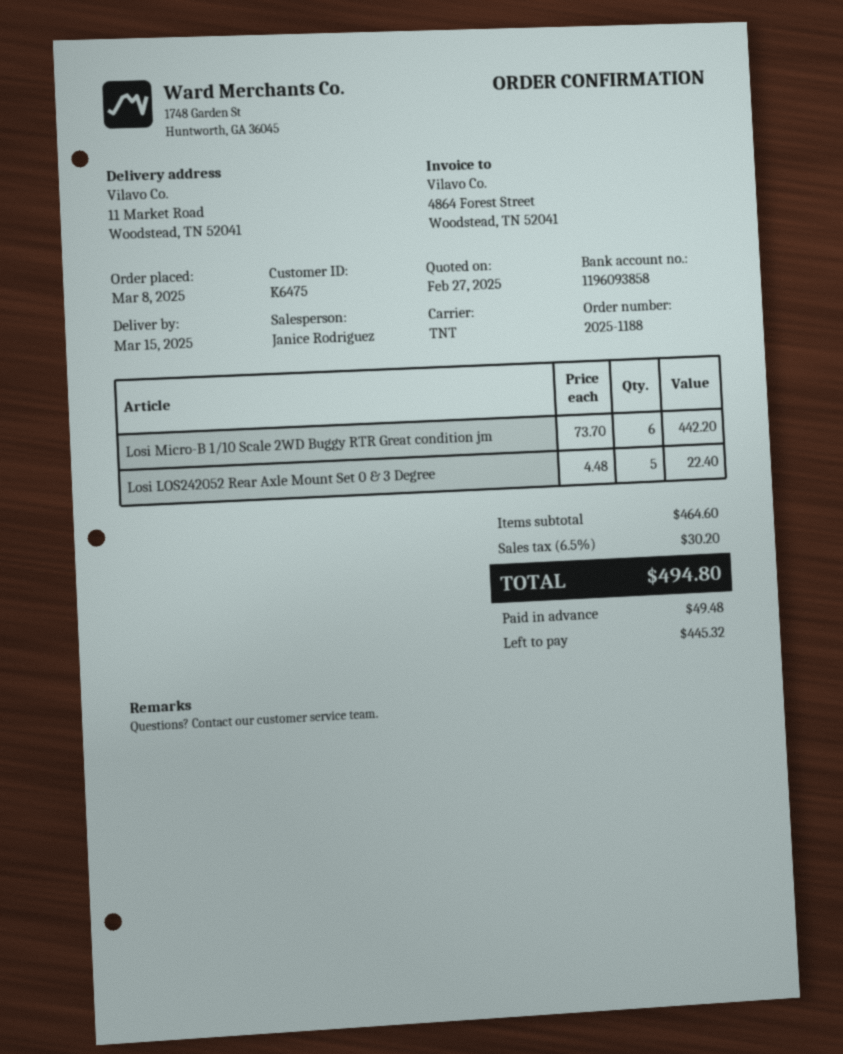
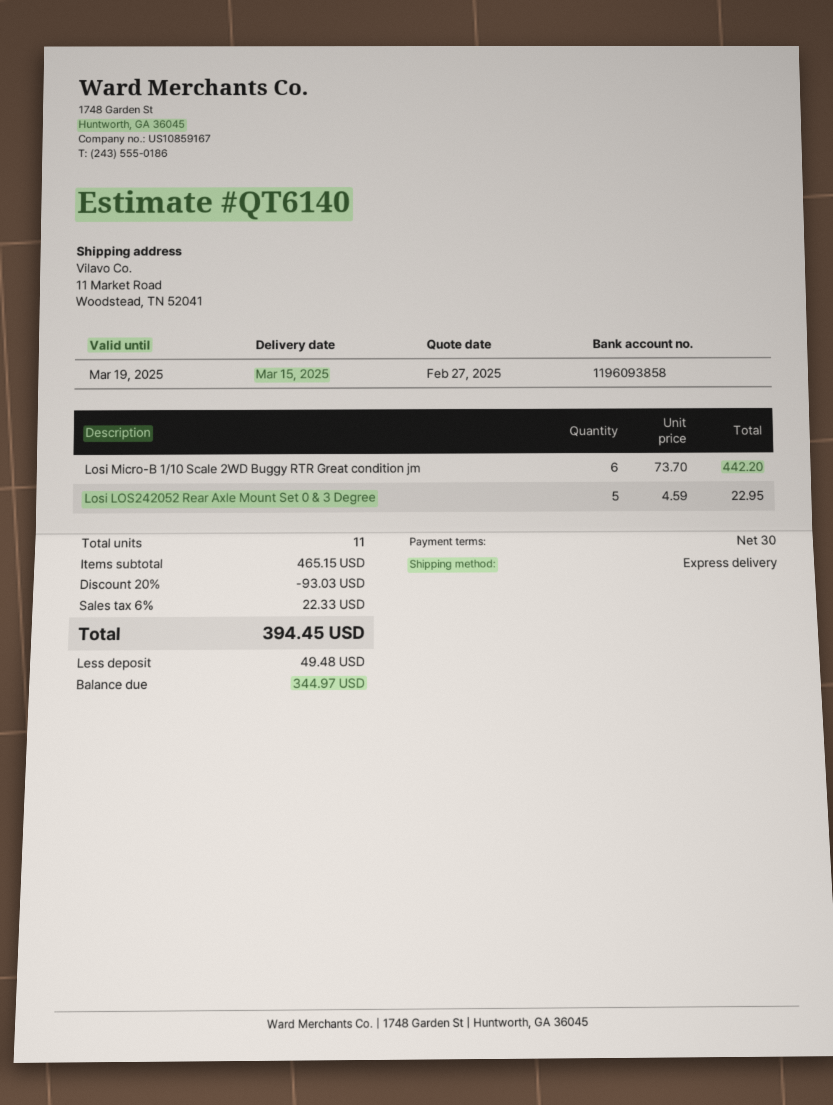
shipping method: TNT -> express
Losi LOS242052 Rear Axle Mount Set 0 & 3 Degree: 5 x 4.48 = 22.40 -> 5 x 4.59 = 22.95
subtotal: 464.60 -> 465.15
discount: none -> 20% = 93.03
tax: 6.5% = 30.20 -> 6% = 22.33
total: 494.80 -> 394.45
balance: 445.32 -> 344.97

